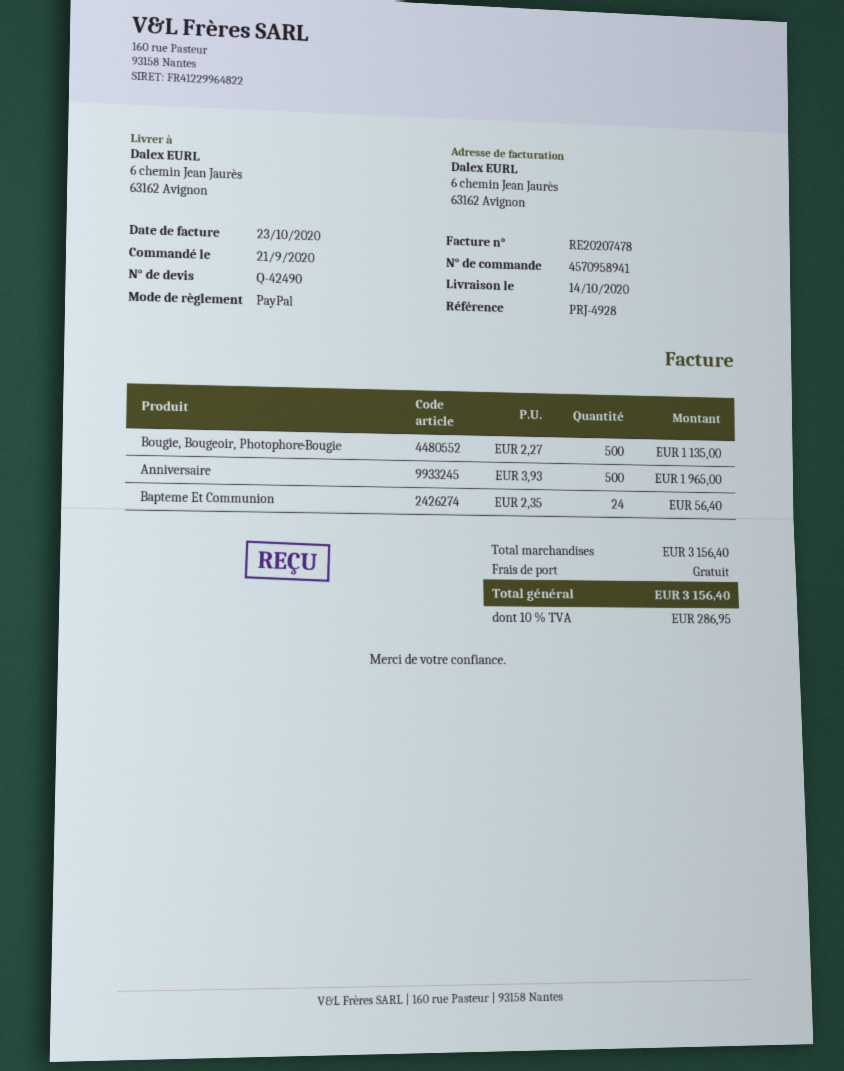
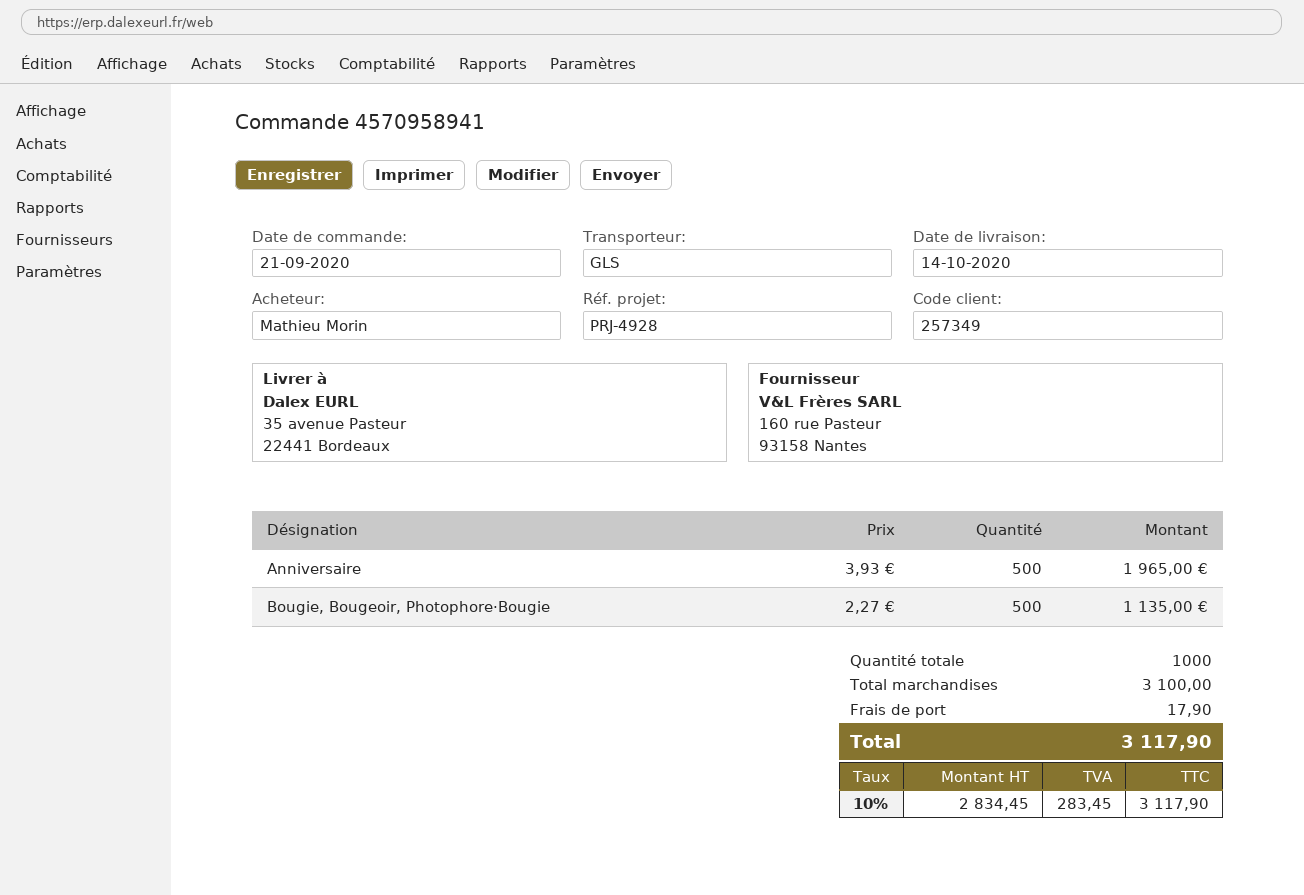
ship to: 6 chemin Jean Jaurès, 63162 Avignon -> 35 avenue Pasteur, 22441 Bordeaux
Bapteme Et Communion: 24 x 2.35 = 56.40 -> none
subtotal: 3156.40 -> 3100.00
shipping: 0.00 -> 17.90
tax: 10% = 286.95 -> 10% = 283.45
total: 3156.40 -> 3117.90

